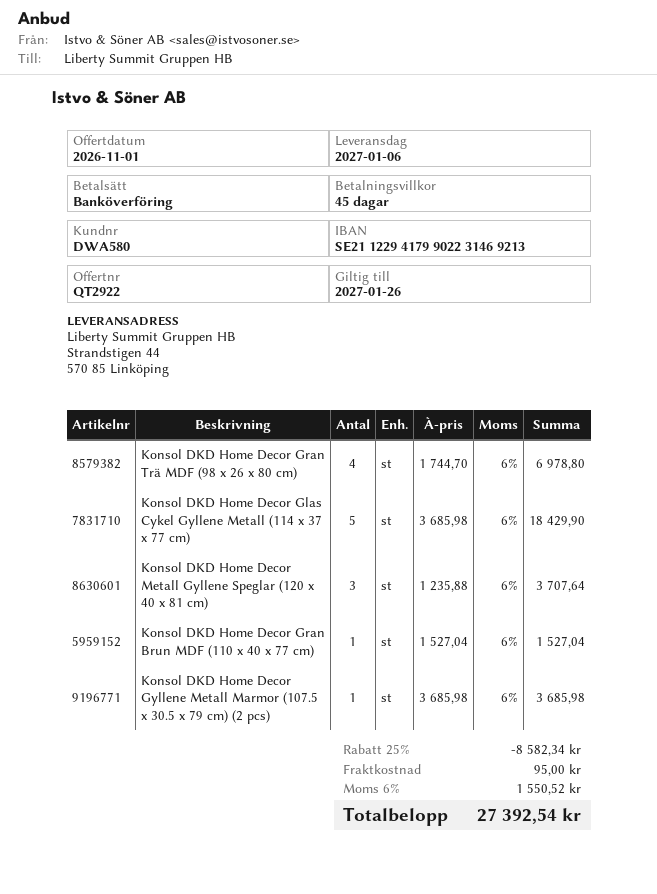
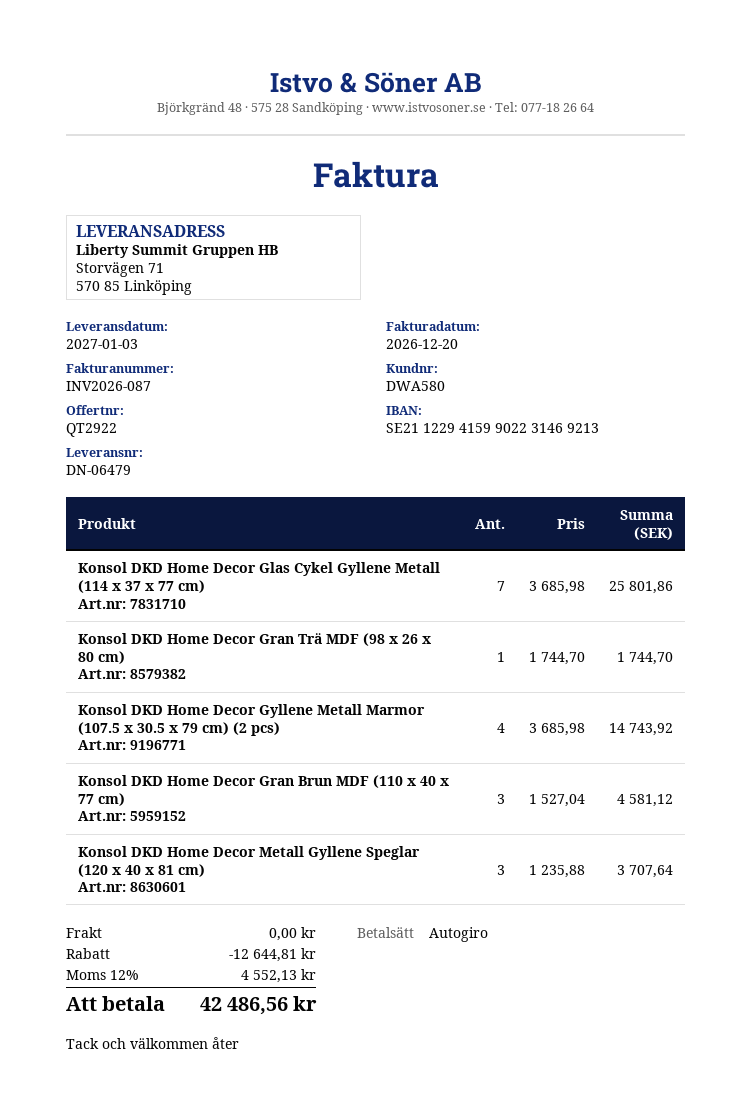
delivery date: 2027-01-06 -> 2027-01-03
payment method: bank transfer -> direct debit
bank account: SE2112294179902231469213 -> SE2112294159902231469213
ship to: Strandstigen 44, 570 85 Linköping -> Storvägen 71, 570 85 Linköping
Konsol DKD Home Decor Gran Trä MDF (98 x 26 x 80 cm): 4 x 1744.70 = 6978.80 -> 1 x 1744.70 = 1744.70
Konsol DKD Home Decor Glas Cykel Gyllene Metall (114 x 37 x 77 cm): 5 x 3685.98 = 18429.90 -> 7 x 3685.98 = 25801.86
Konsol DKD Home Decor Gran Brun MDF (110 x 40 x 77 cm): 1 x 1527.04 = 1527.04 -> 3 x 1527.04 = 4581.12
Konsol DKD Home Decor Gyllene Metall Marmor (107.5 x 30.5 x 79 cm) (2 pcs): 1 x 3685.98 = 3685.98 -> 4 x 3685.98 = 14743.92
discount: 8582.34 -> 12644.81
shipping: 95.00 -> 0.00
tax: 6% = 1550.52 -> 12% = 4552.13
total: 27392.54 -> 42486.56

